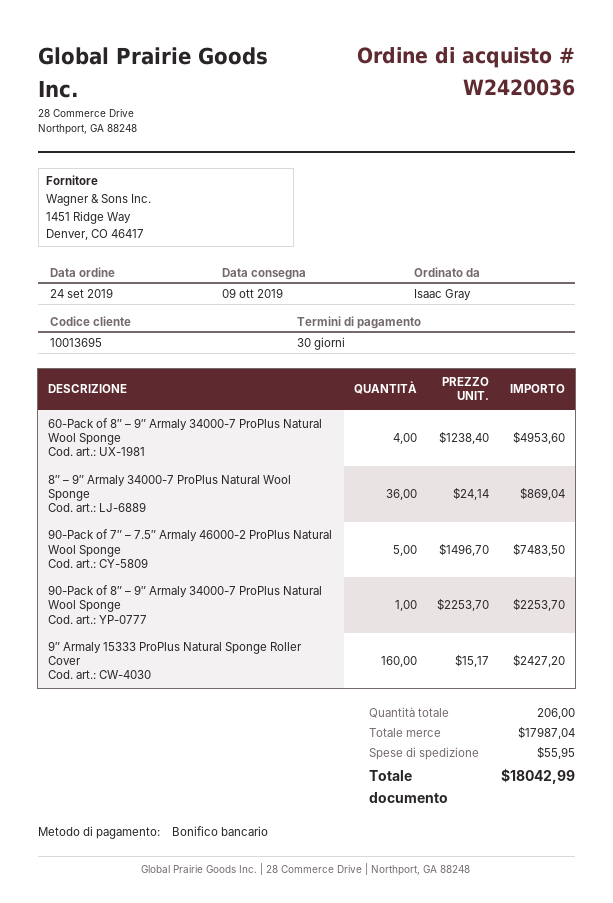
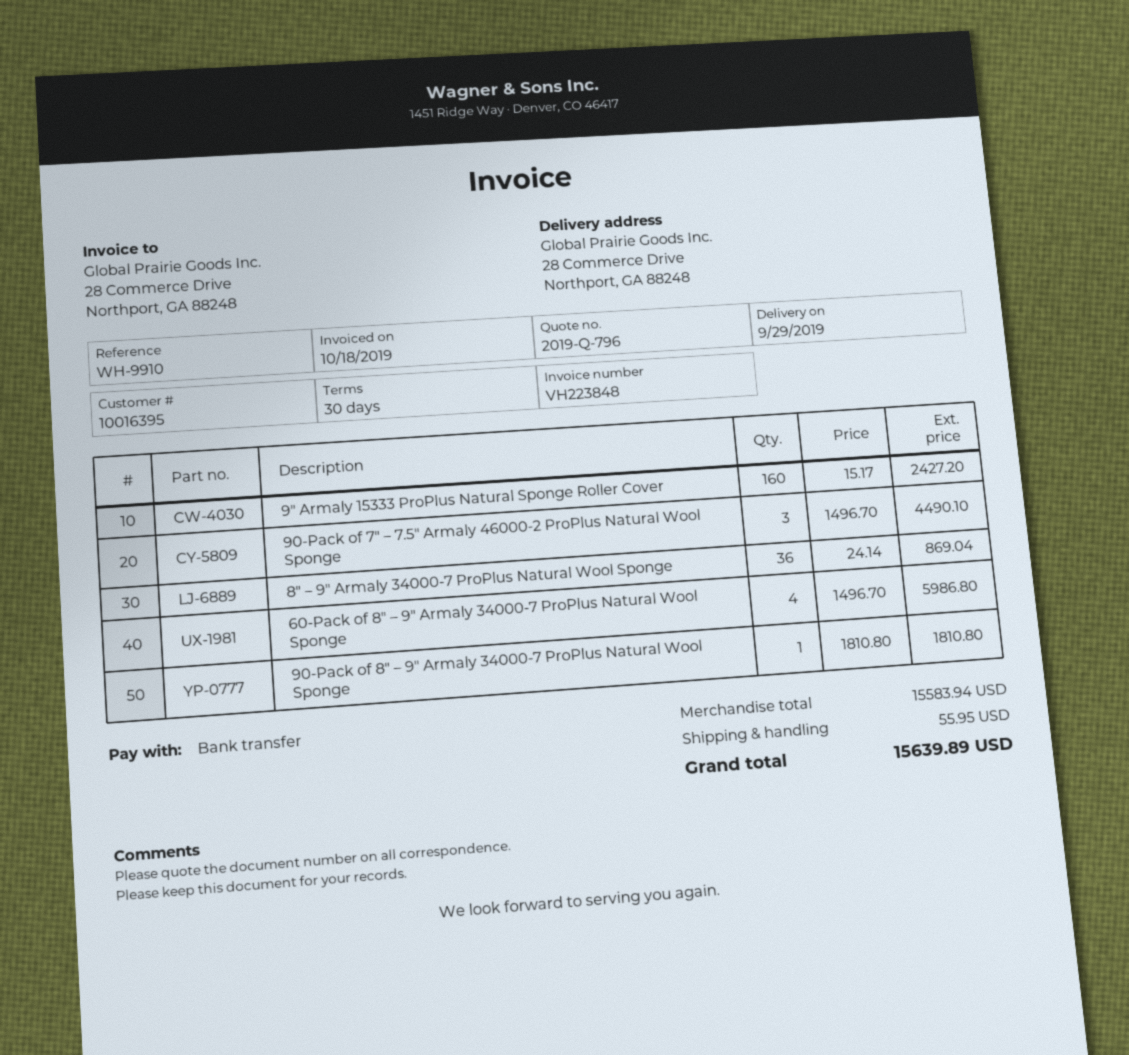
delivery date: 2019-10-09 -> 2019-09-29
customer number: 10013695 -> 10016395
60-Pack of 8″ – 9″ Armaly 34000-7 ProPlus Natural Wool Sponge: 4 x 1238.40 = 4953.60 -> 4 x 1496.70 = 5986.80
90-Pack of 7″ – 7.5″ Armaly 46000-2 ProPlus Natural Wool Sponge: 5 x 1496.70 = 7483.50 -> 3 x 1496.70 = 4490.10
90-Pack of 8″ – 9″ Armaly 34000-7 ProPlus Natural Wool Sponge: 1 x 2253.70 = 2253.70 -> 1 x 1810.80 = 1810.80
subtotal: 17987.04 -> 15583.94
total: 18042.99 -> 15639.89

